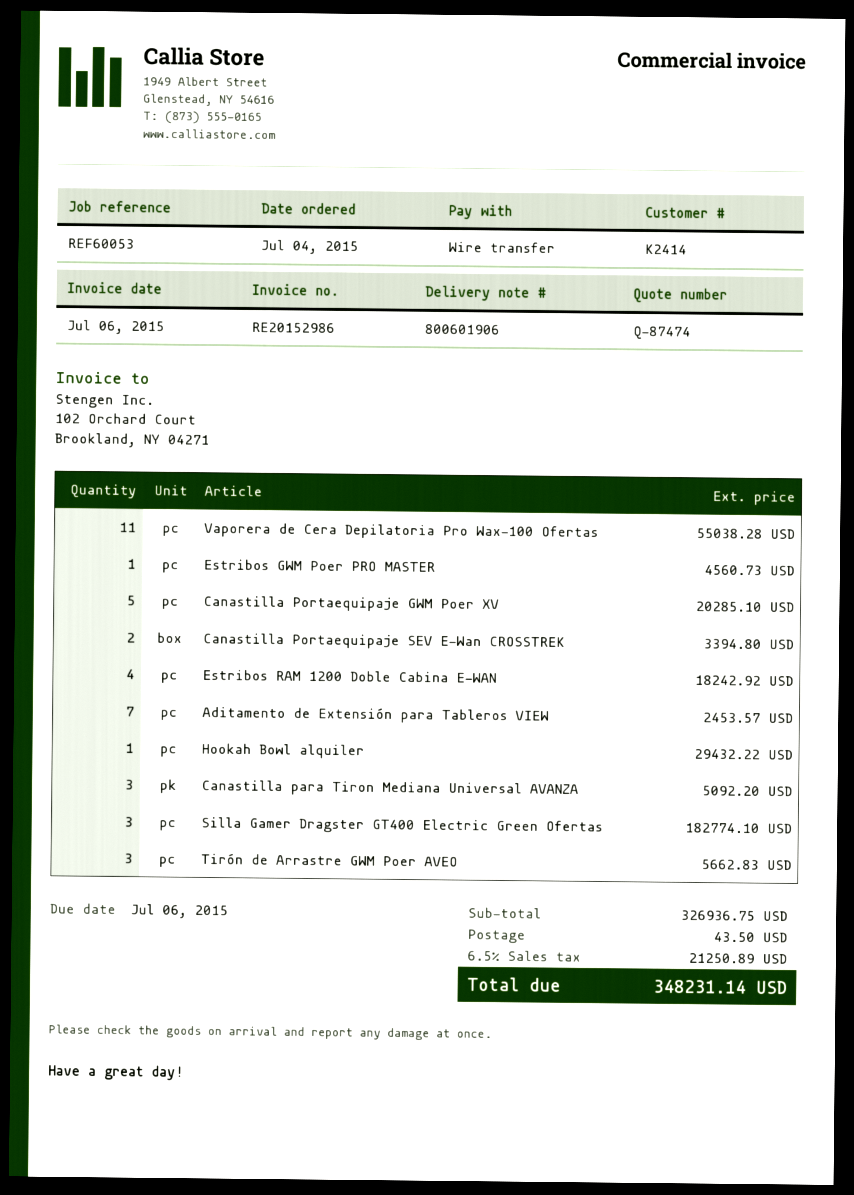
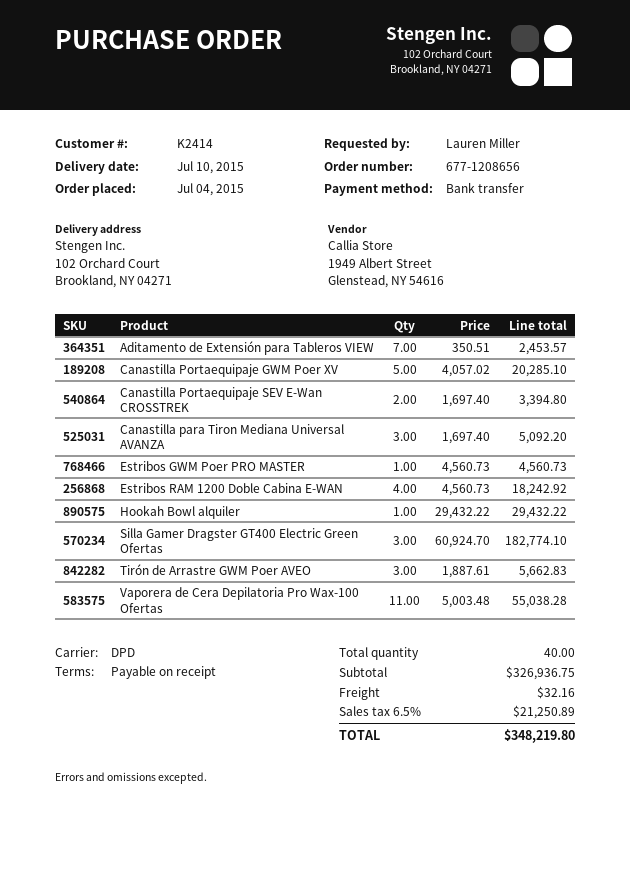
shipping: 43.50 -> 32.16
total: 348231.14 -> 348219.80

